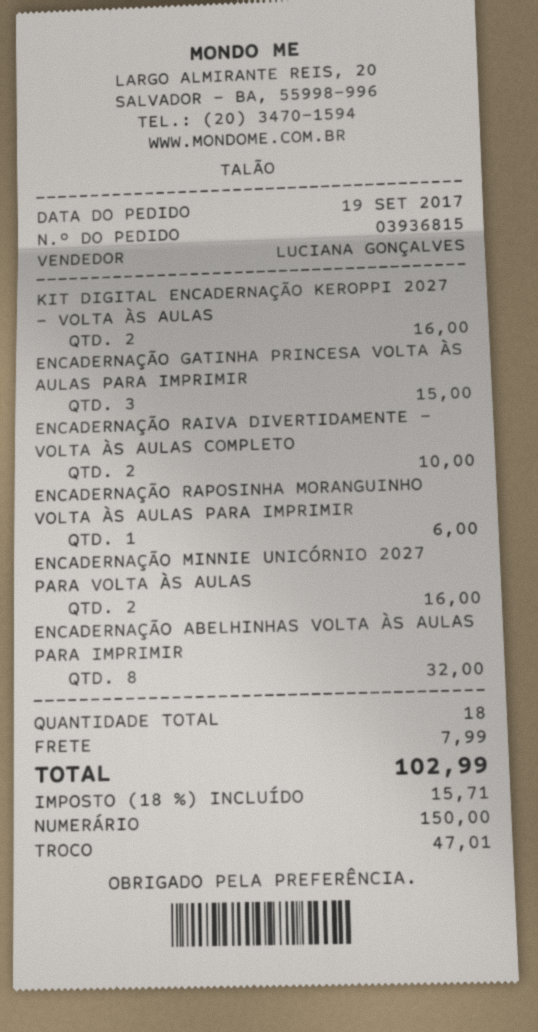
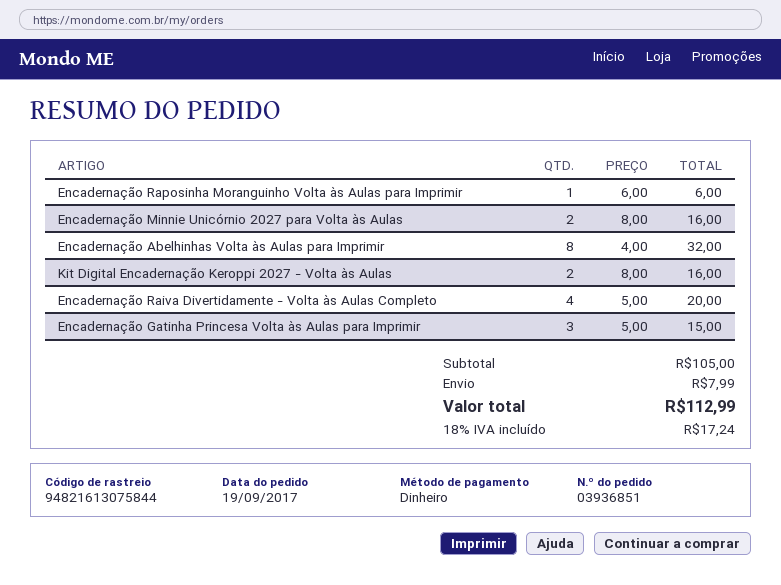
order number: 03936815 -> 03936851
ENCADERNAÇÃO RAIVA DIVERTIDAMENTE - VOLTA ÀS AULAS COMPLETO: 2 for 10.00 -> 4 for 20.00
tax: 18% = 15.71 -> 18% = 17.24
total: 102.99 -> 112.99

